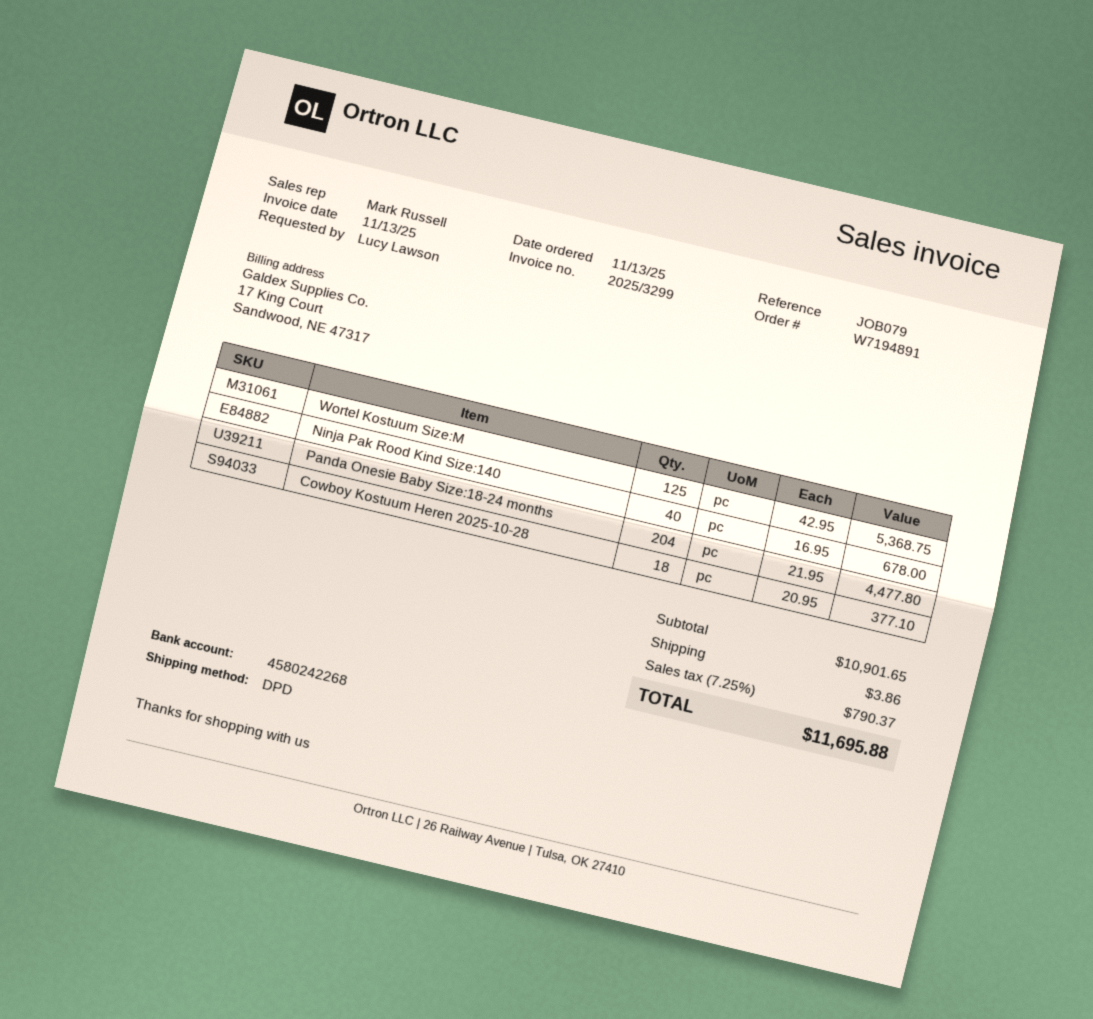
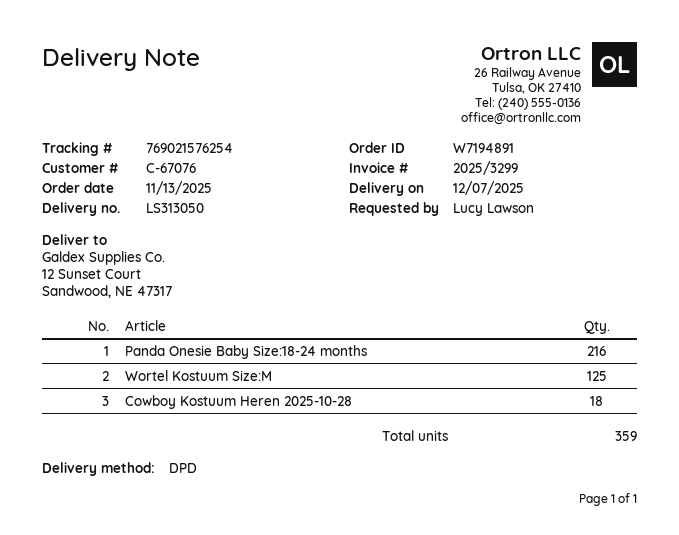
Ninja Pak Rood Kind Size:140: 40 -> none
Panda Onesie Baby Size:18-24 months: 204 -> 216

